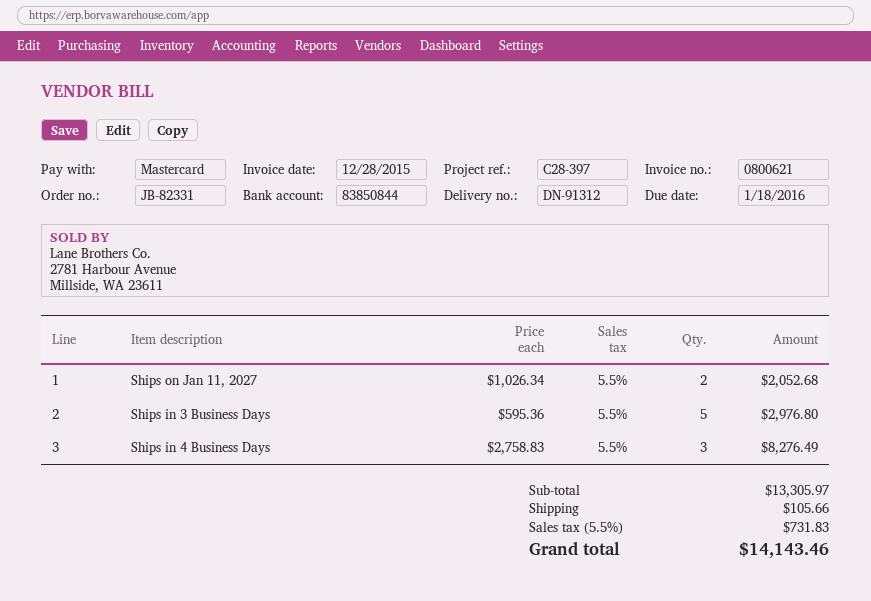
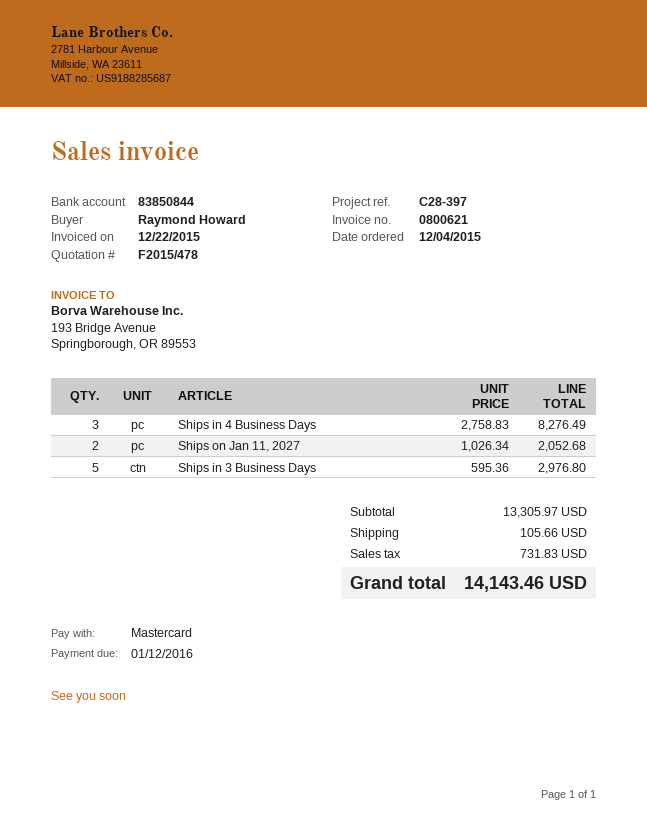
invoice date: 2015-12-28 -> 2015-12-22
due date: 2016-01-18 -> 2016-01-12

